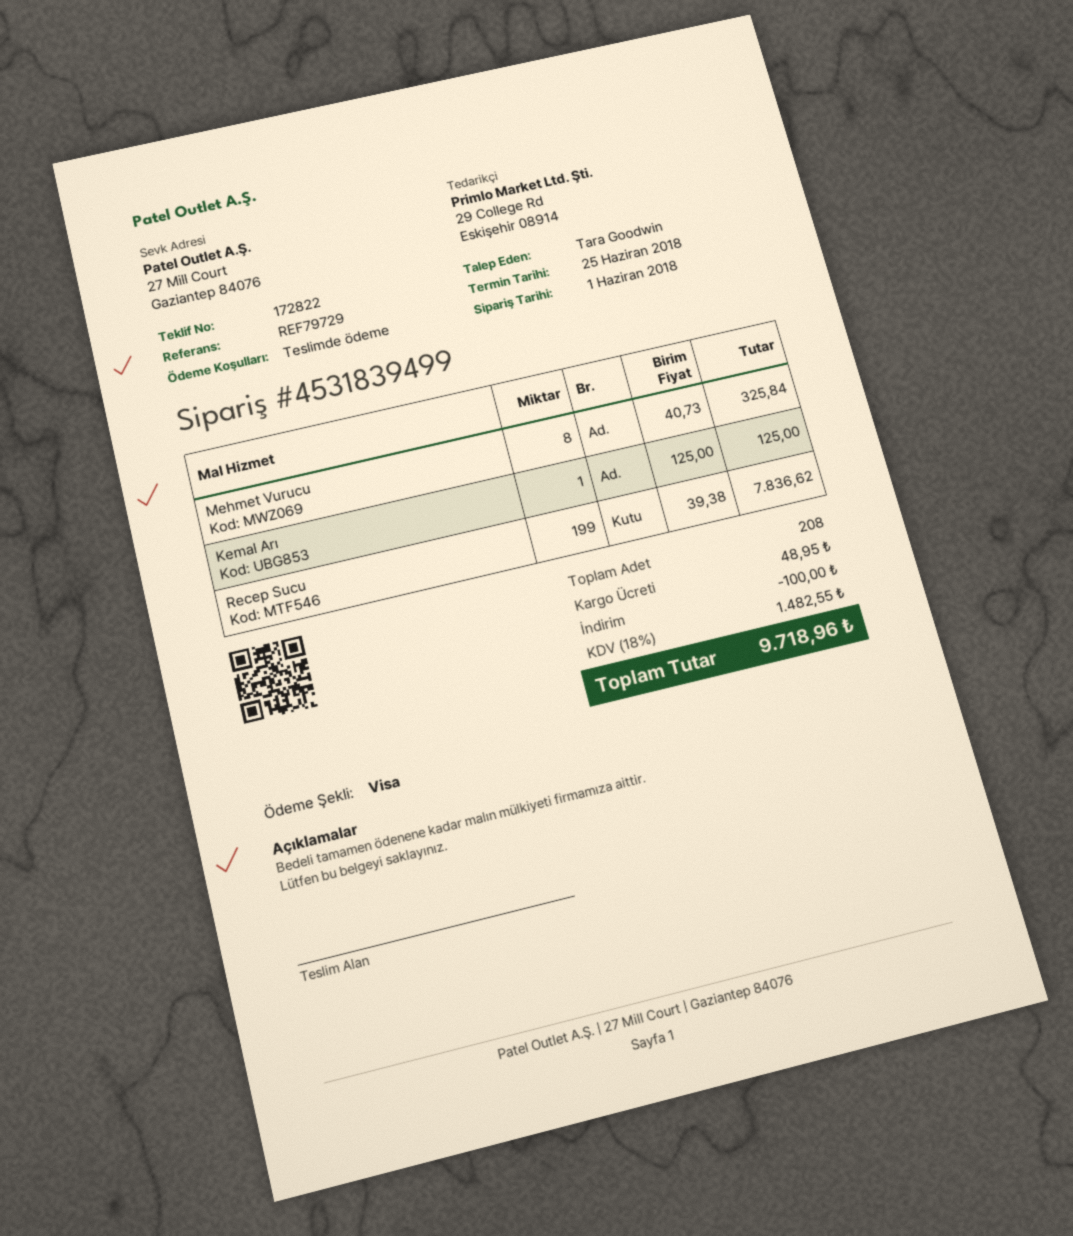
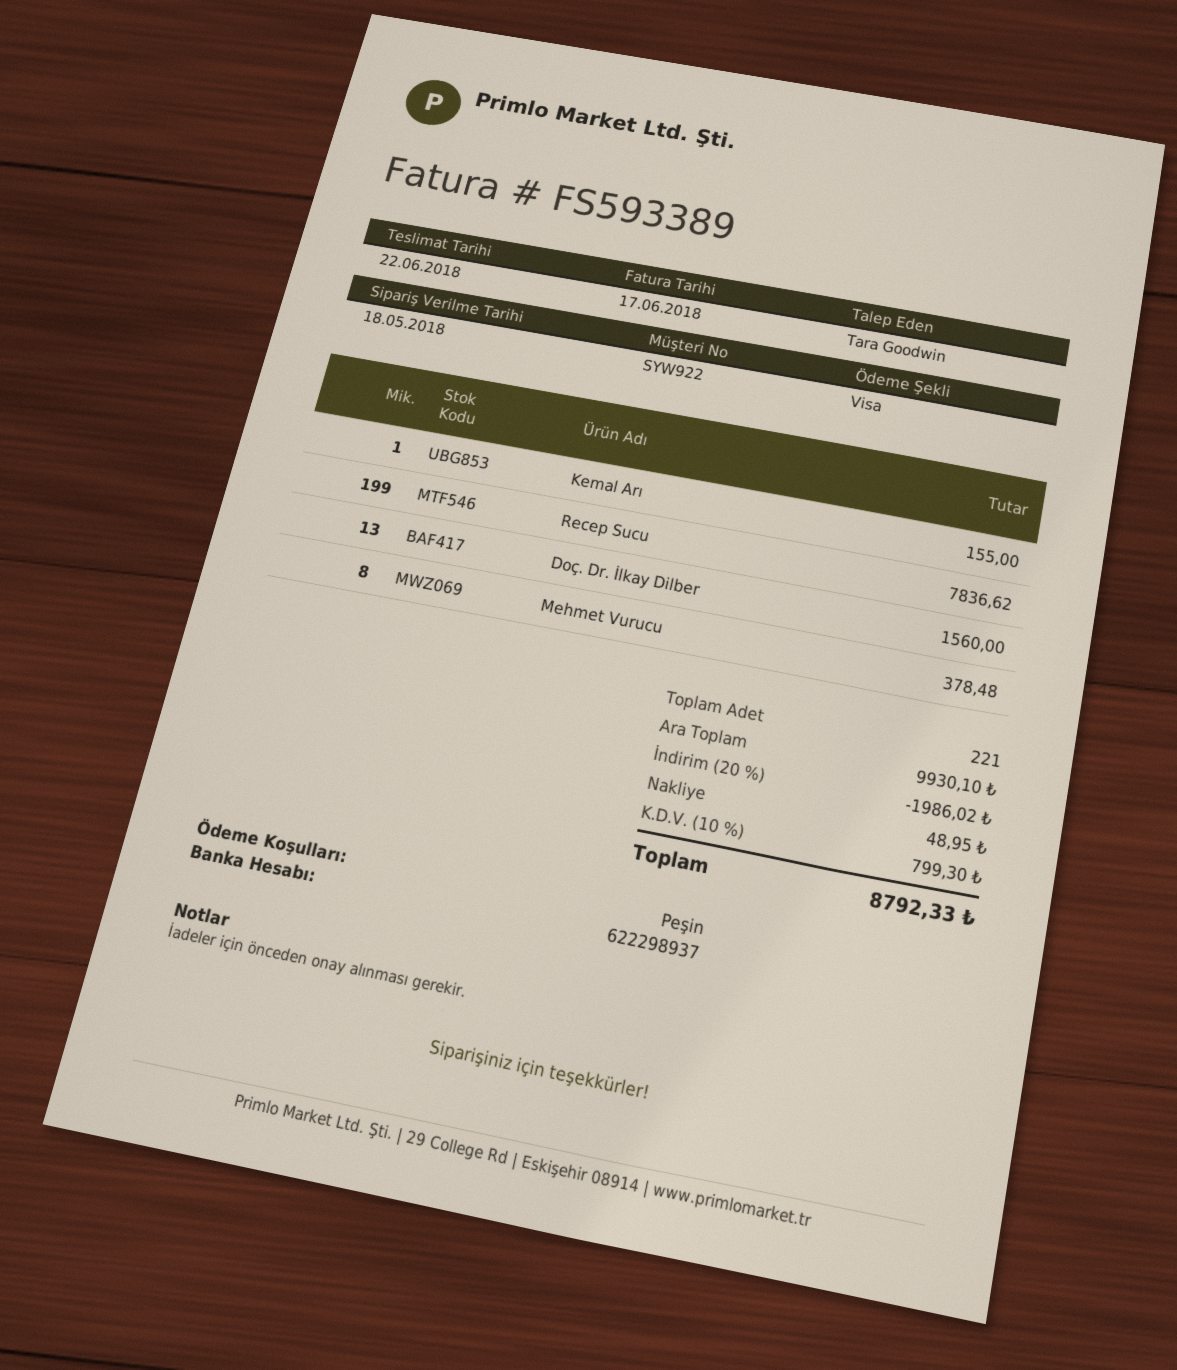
order date: 2018-06-01 -> 2018-05-18
delivery date: 2018-06-25 -> 2018-06-22
Mehmet Vurucu: 8 for 325.84 -> 8 for 378.48
Kemal Arı: 1 for 125.00 -> 1 for 155.00
Doç. Dr. İlkay Dilber: none -> 13 for 1560.00
total quantity: 208 -> 221
discount: 100.00 -> 1986.02
tax: 18% = 1482.55 -> 10% = 799.30
total: 9718.96 -> 8792.33

